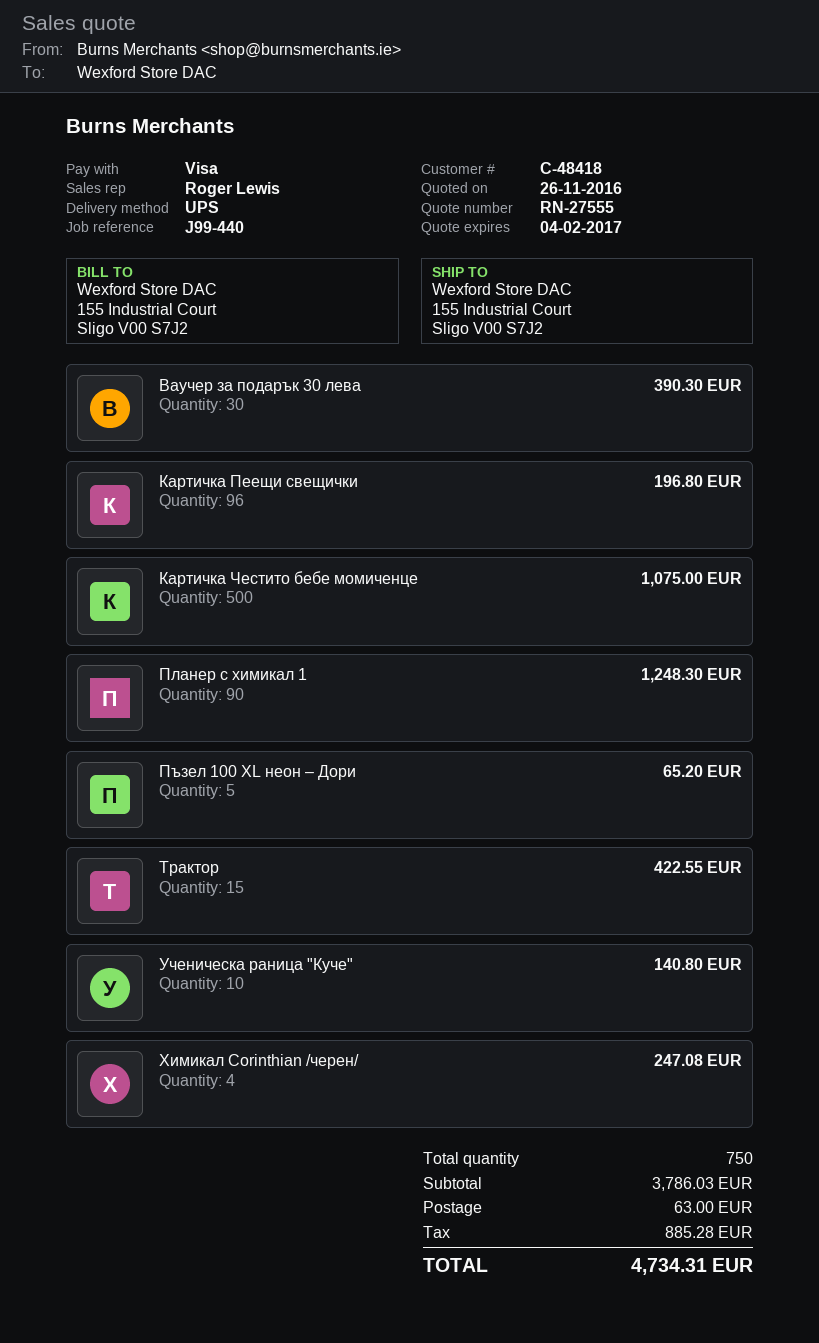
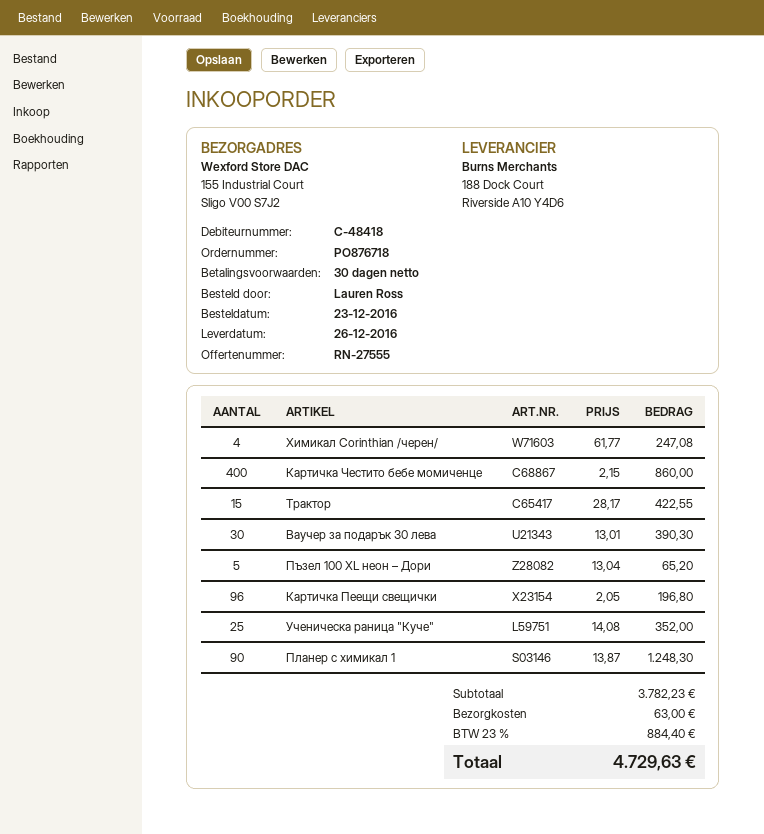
Картичка Честито бебе момиченце: 500 for 1075.00 -> 400 for 860.00
Ученическа раница "Куче": 10 for 140.80 -> 25 for 352.00
subtotal: 3786.03 -> 3782.23
tax: 885.28 -> 884.40
total: 4734.31 -> 4729.63

